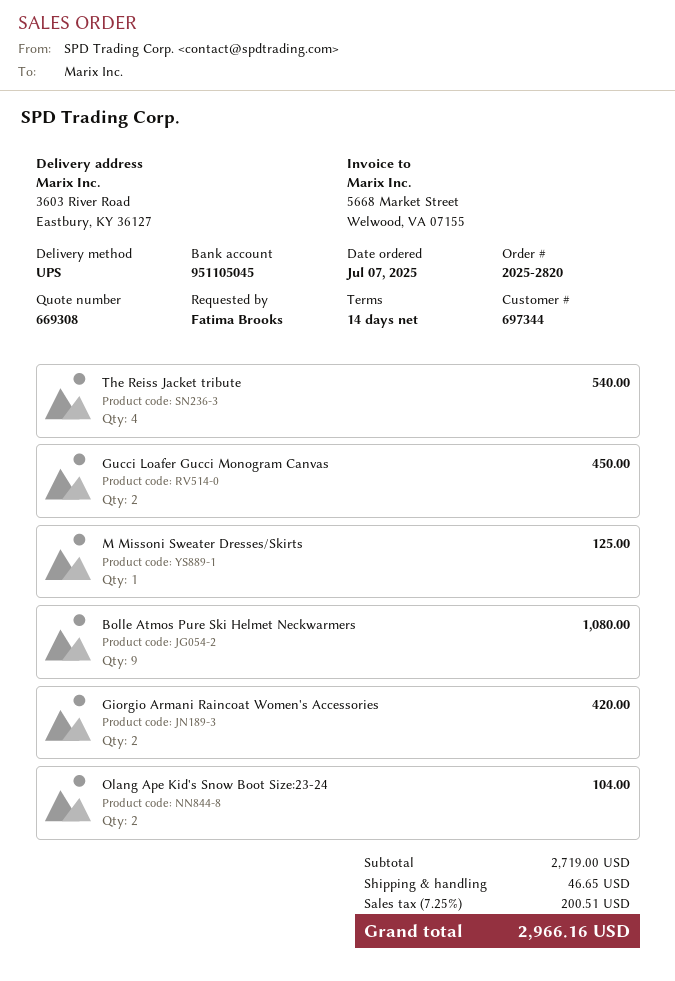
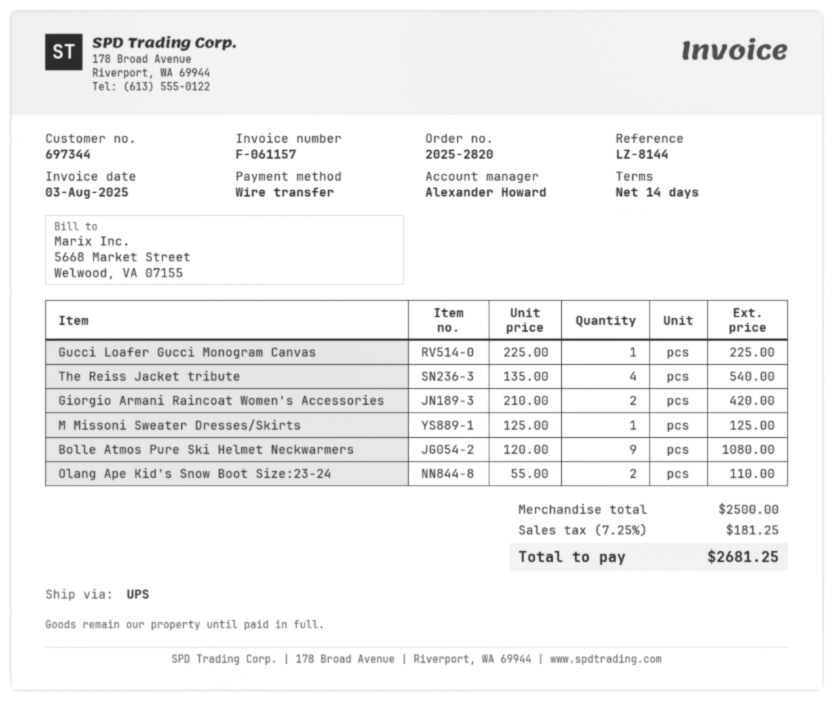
Gucci Loafer Gucci Monogram Canvas: 2 for 450.00 -> 1 for 225.00
Olang Ape Kid's Snow Boot Size:23-24: 2 for 104.00 -> 2 for 110.00
subtotal: 2719.00 -> 2500.00
shipping: 46.65 -> none
tax: 7.25% = 200.51 -> 7.25% = 181.25
total: 2966.16 -> 2681.25

